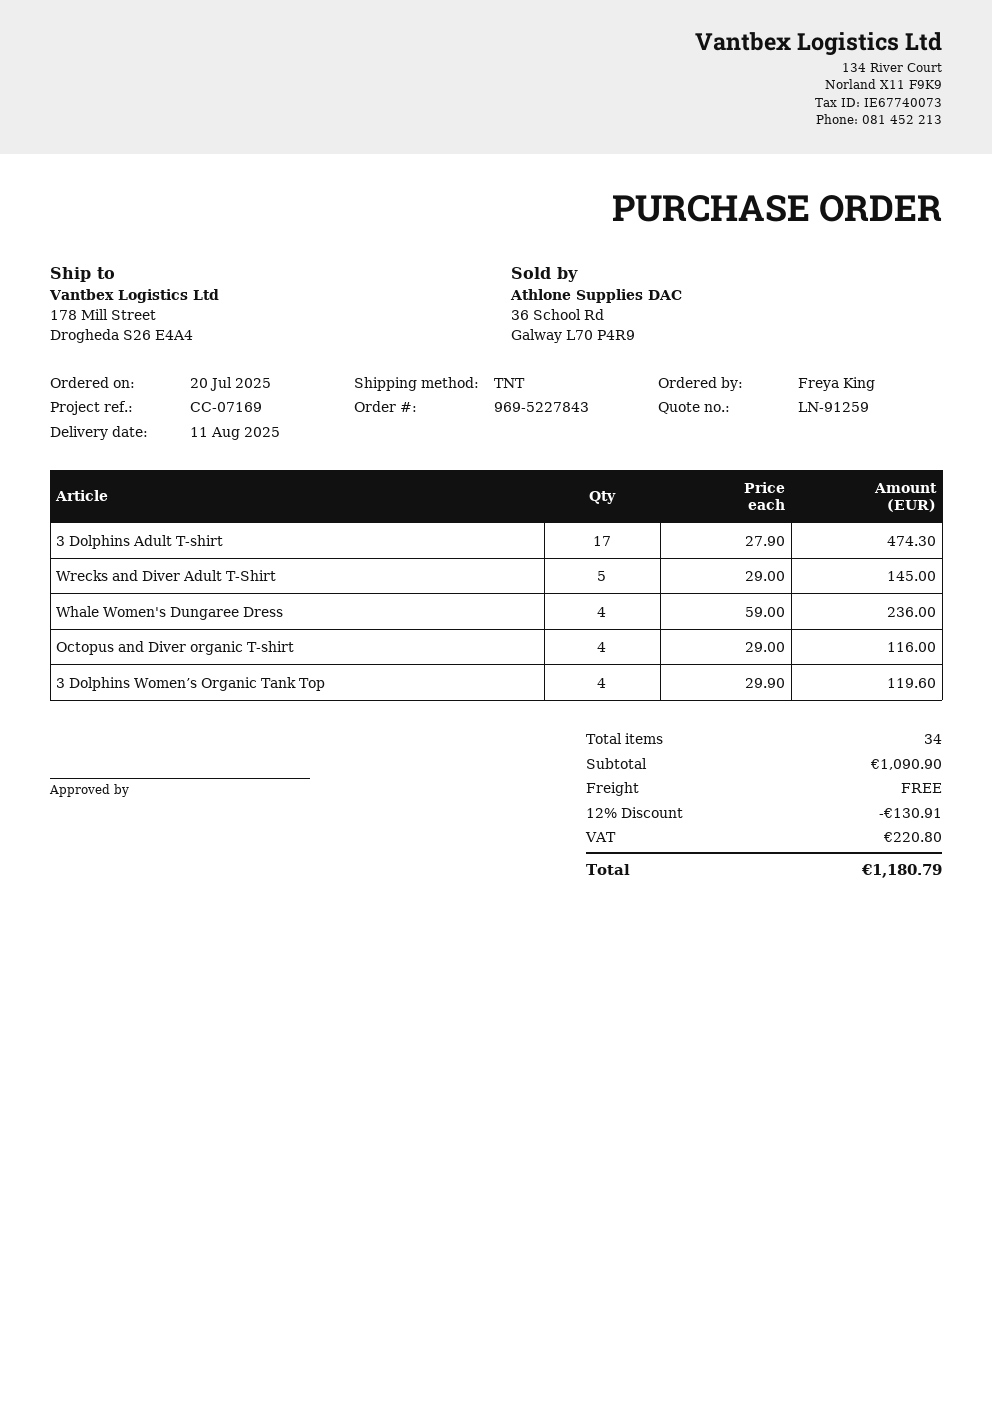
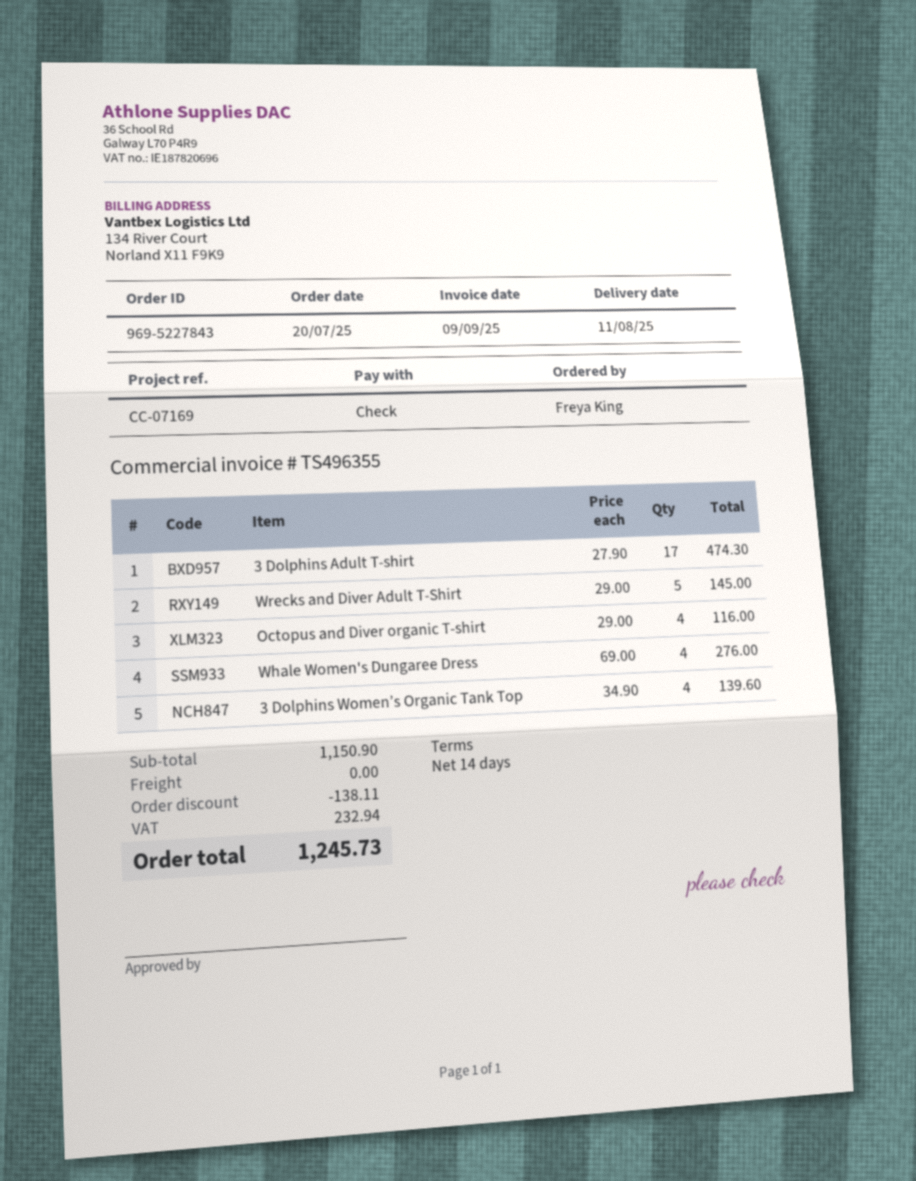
Whale Women's Dungaree Dress: 4 x 59.00 = 236.00 -> 4 x 69.00 = 276.00
3 Dolphins Women’s Organic Tank Top: 4 x 29.90 = 119.60 -> 4 x 34.90 = 139.60
subtotal: 1090.90 -> 1150.90
discount: 130.91 -> 138.11
tax: 220.80 -> 232.94
total: 1180.79 -> 1245.73

